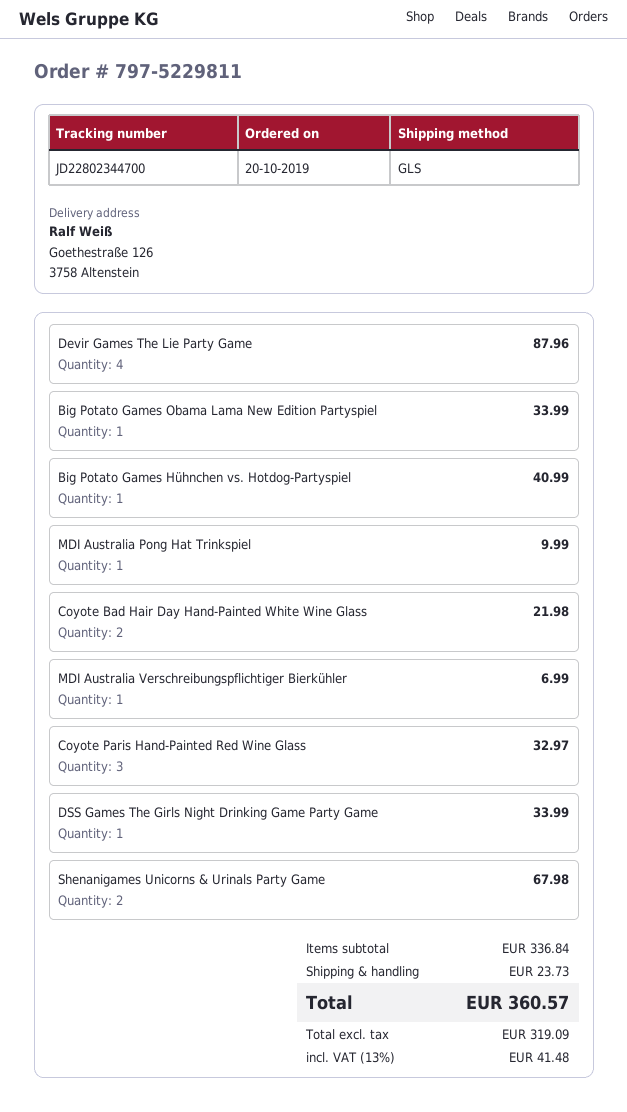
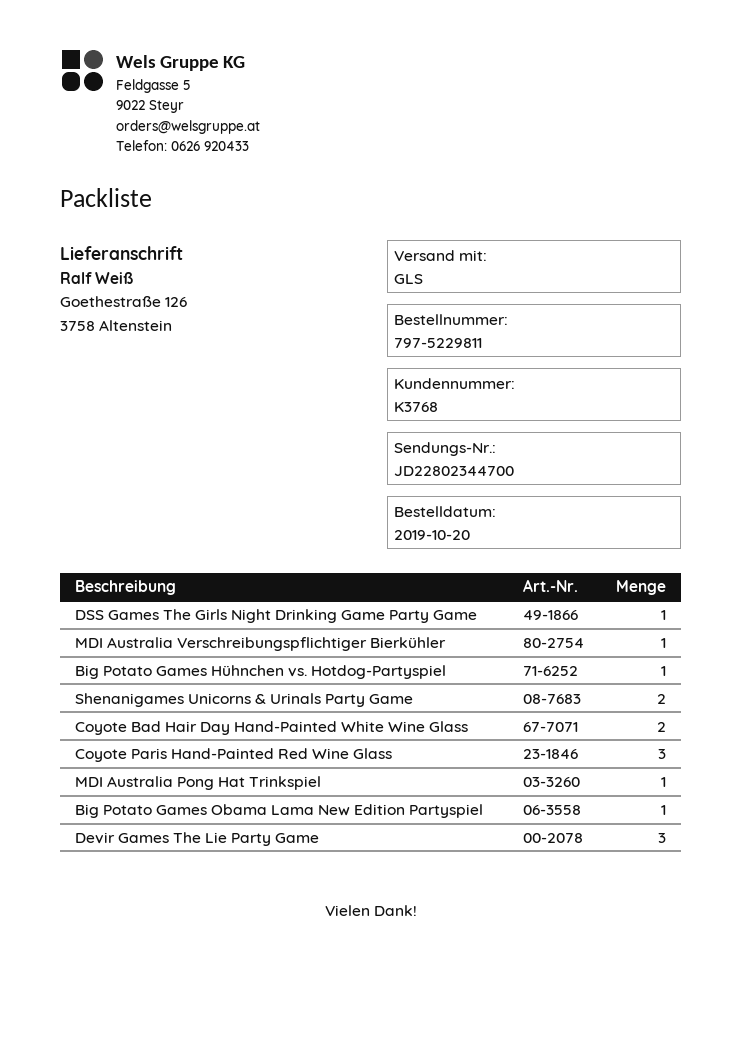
Devir Games The Lie Party Game: 4 -> 3

